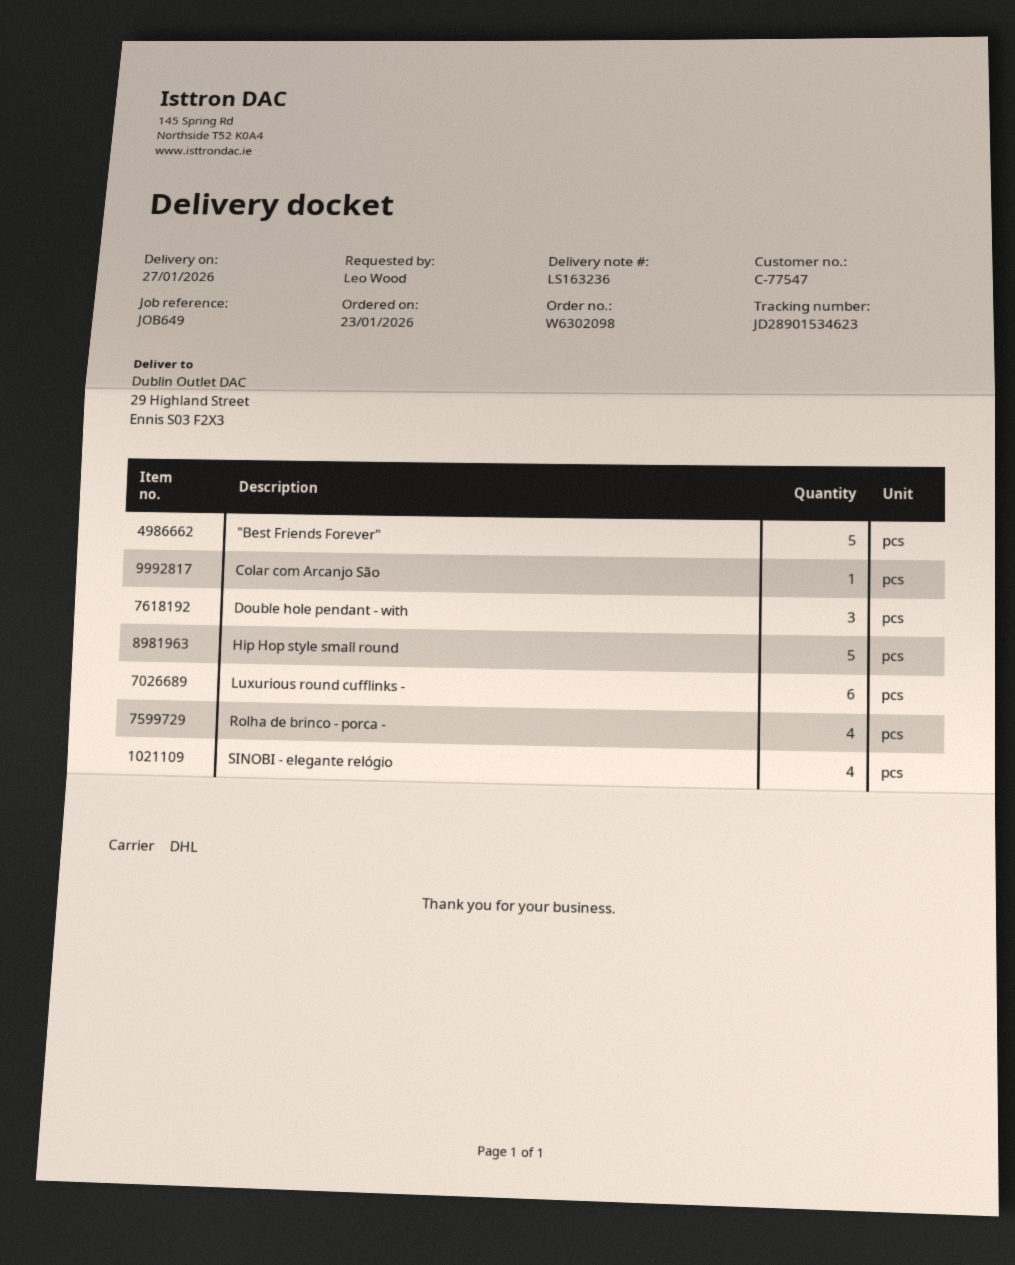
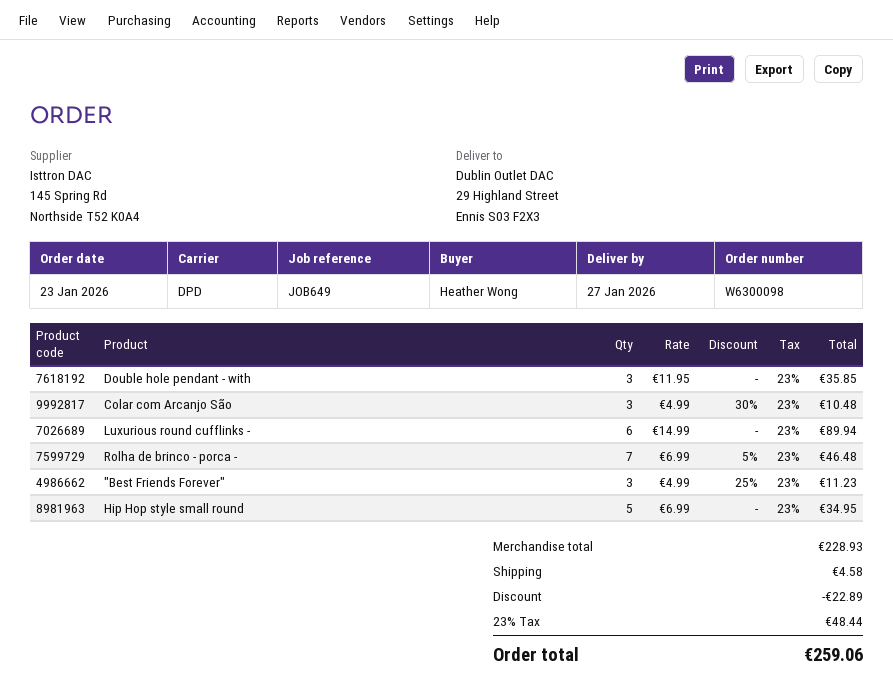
order number: W6302098 -> W6300098
ordered by: Leo Wood -> Heather Wong
shipping method: DHL -> DPD
"Best Friends Forever": 5 -> 3
Colar com Arcanjo São: 1 -> 3
Rolha de brinco - porca -: 4 -> 7
SINOBI - elegante relógio: 4 -> none

